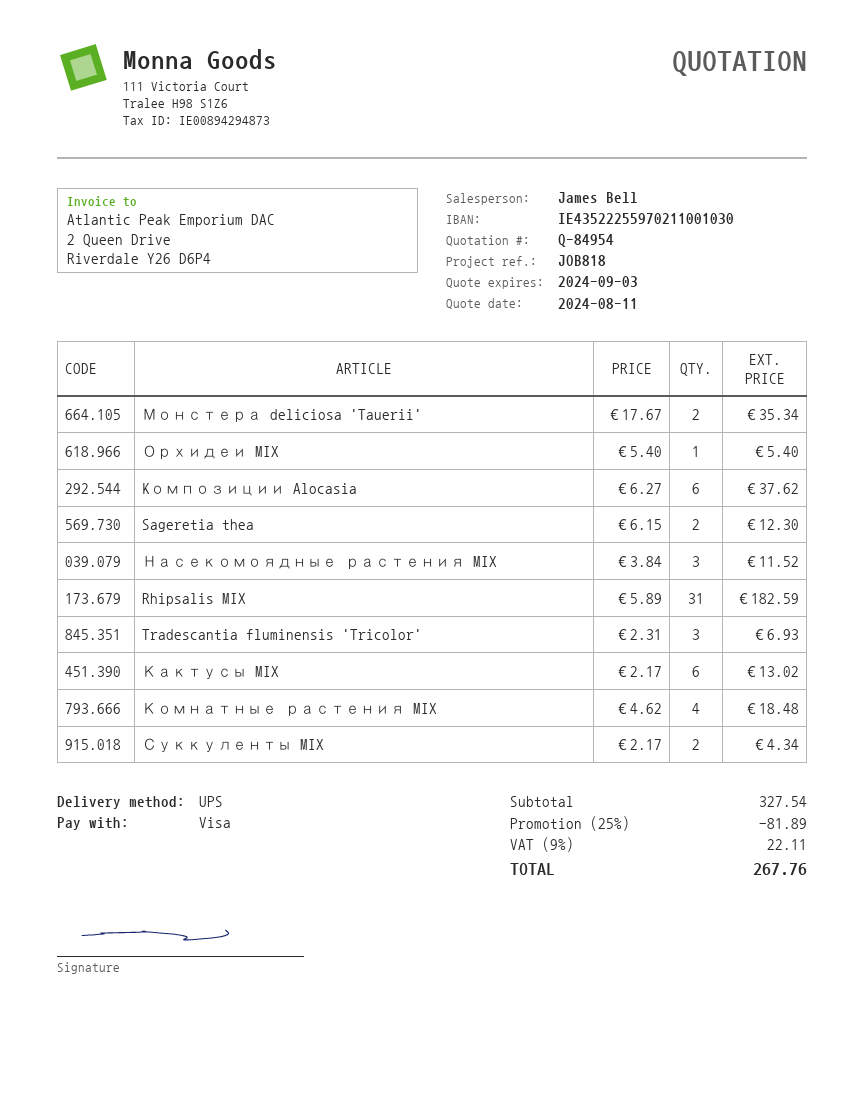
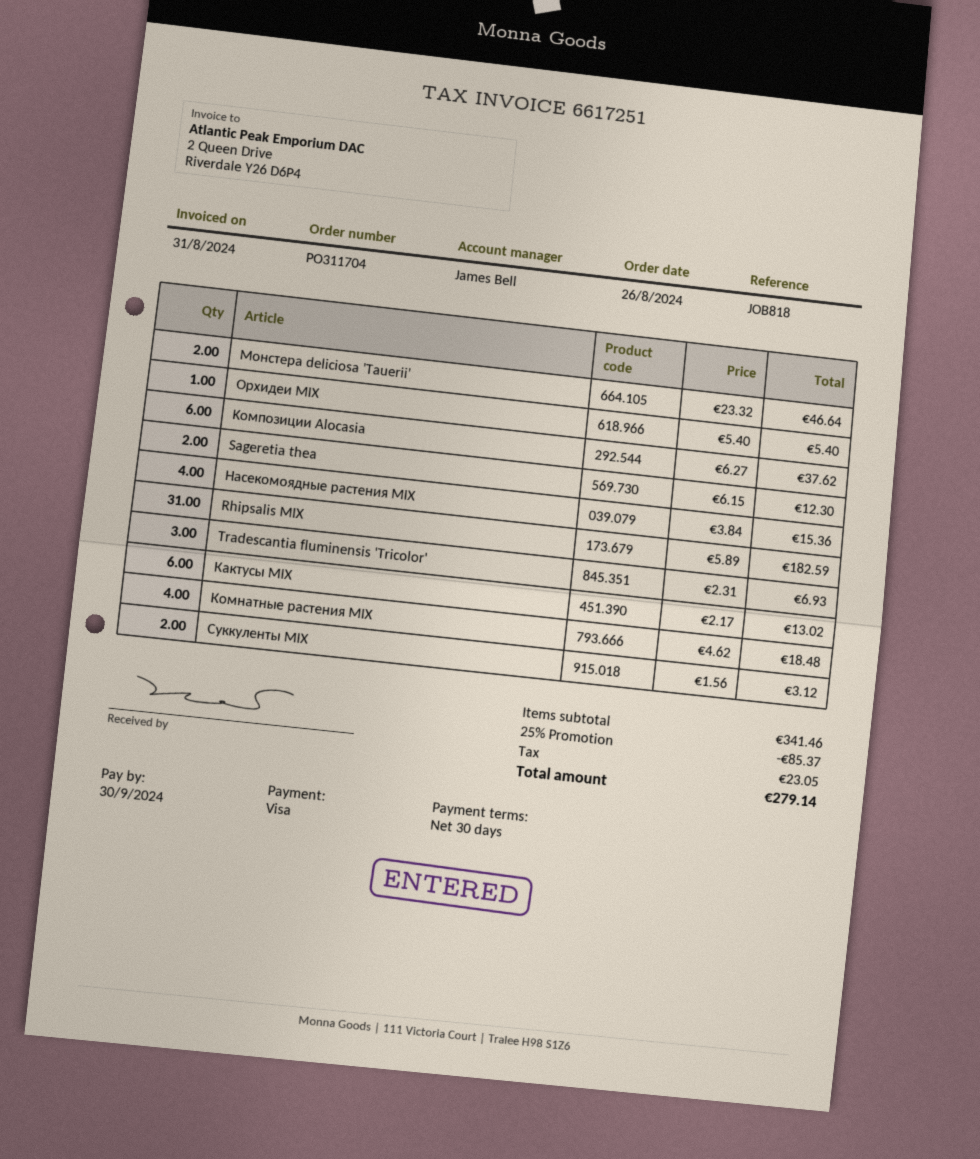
Монстера deliciosa 'Tauerii': 2 x 17.67 = 35.34 -> 2 x 23.32 = 46.64
Насекомоядные растения MIX: 3 x 3.84 = 11.52 -> 4 x 3.84 = 15.36
Суккуленты MIX: 2 x 2.17 = 4.34 -> 2 x 1.56 = 3.12
subtotal: 327.54 -> 341.46
discount: 25% = 81.89 -> 25% = 85.37
tax: 22.11 -> 23.05
total: 267.76 -> 279.14

